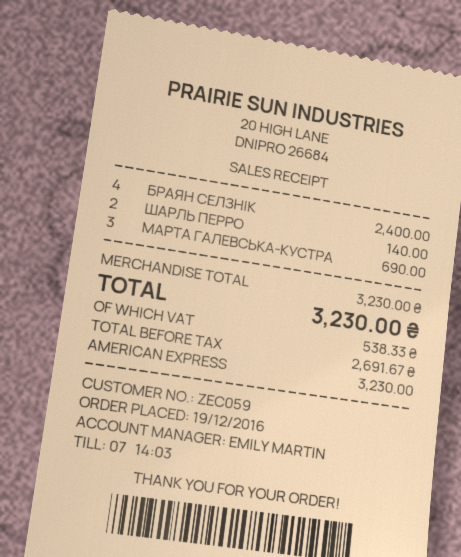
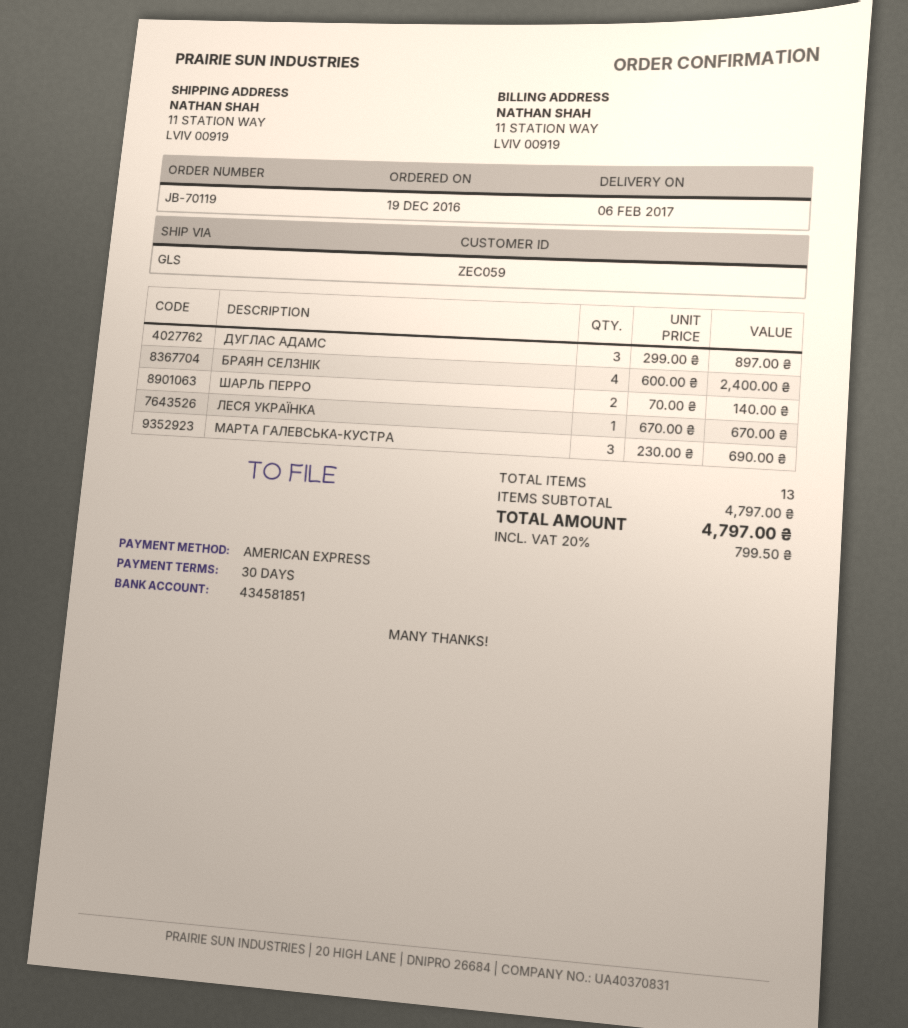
ДУГЛАС АДАМС: none -> 3 for 897.00
ЛЕСЯ УКРАЇНКА: none -> 1 for 670.00
subtotal: 3230.00 -> 4797.00
tax: 538.33 -> 799.50
total: 3230.00 -> 4797.00

